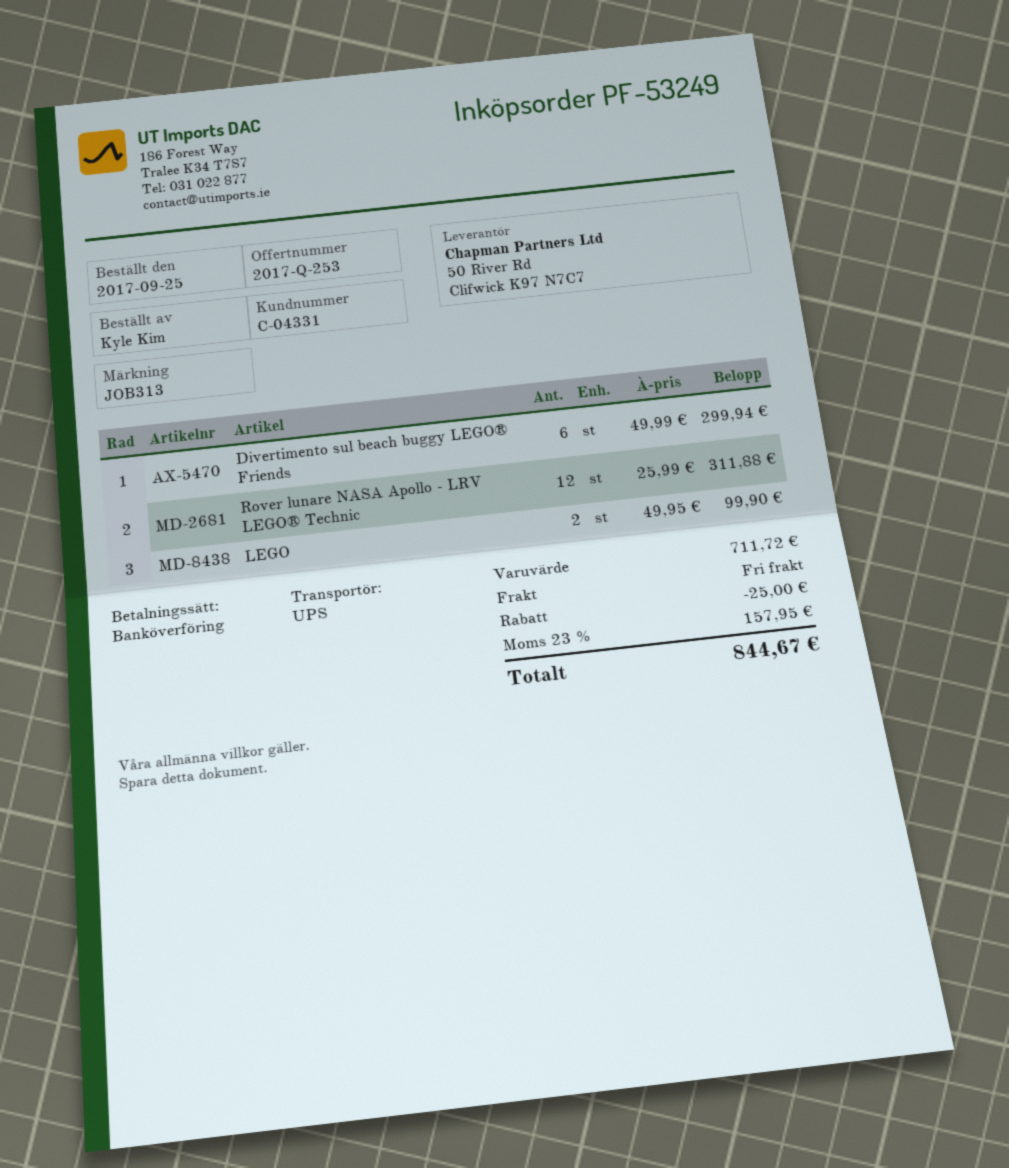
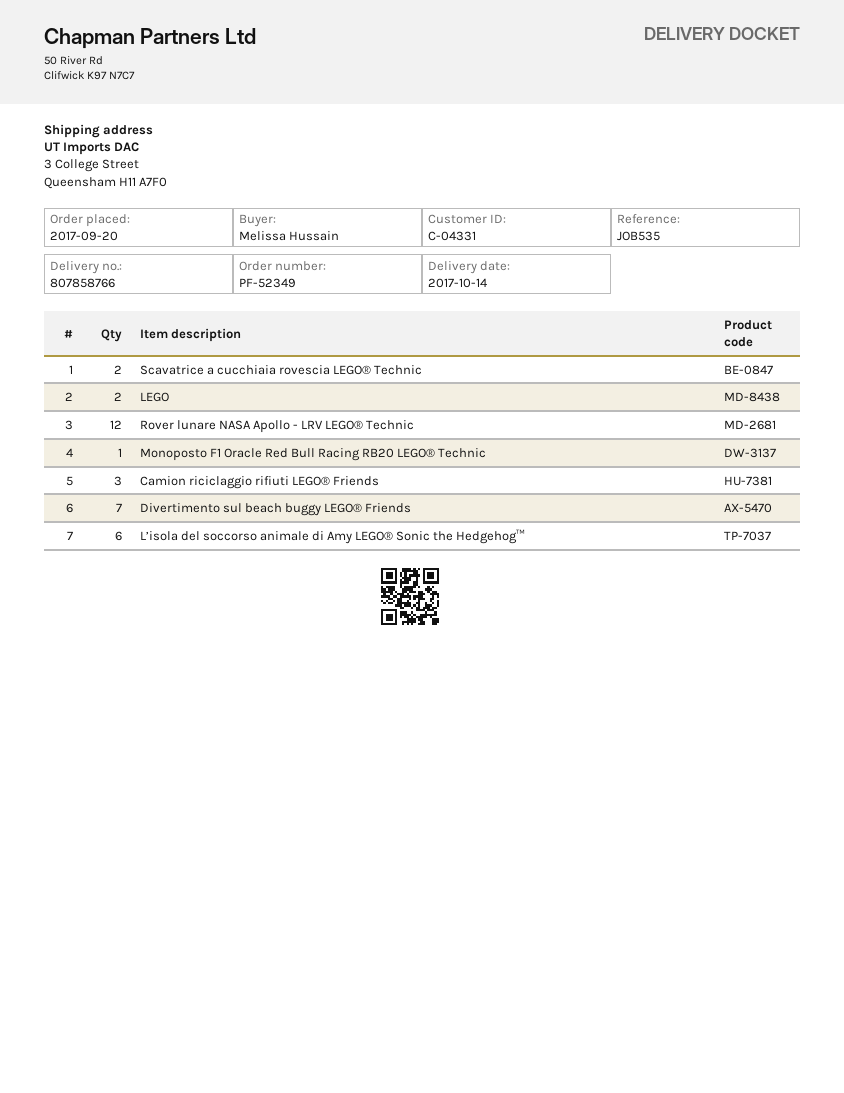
order number: PF-53249 -> PF-52349
order date: 2017-09-25 -> 2017-09-20
reference: JOB313 -> JOB535
ordered by: Kyle Kim -> Melissa Hussain
Divertimento sul beach buggy LEGO® Friends: 6 -> 7
Scavatrice a cucchiaia rovescia LEGO® Technic: none -> 2
Monoposto F1 Oracle Red Bull Racing RB20 LEGO® Technic: none -> 1
Camion riciclaggio rifiuti LEGO® Friends: none -> 3
L’isola del soccorso animale di Amy LEGO® Sonic the Hedgehog™: none -> 6

